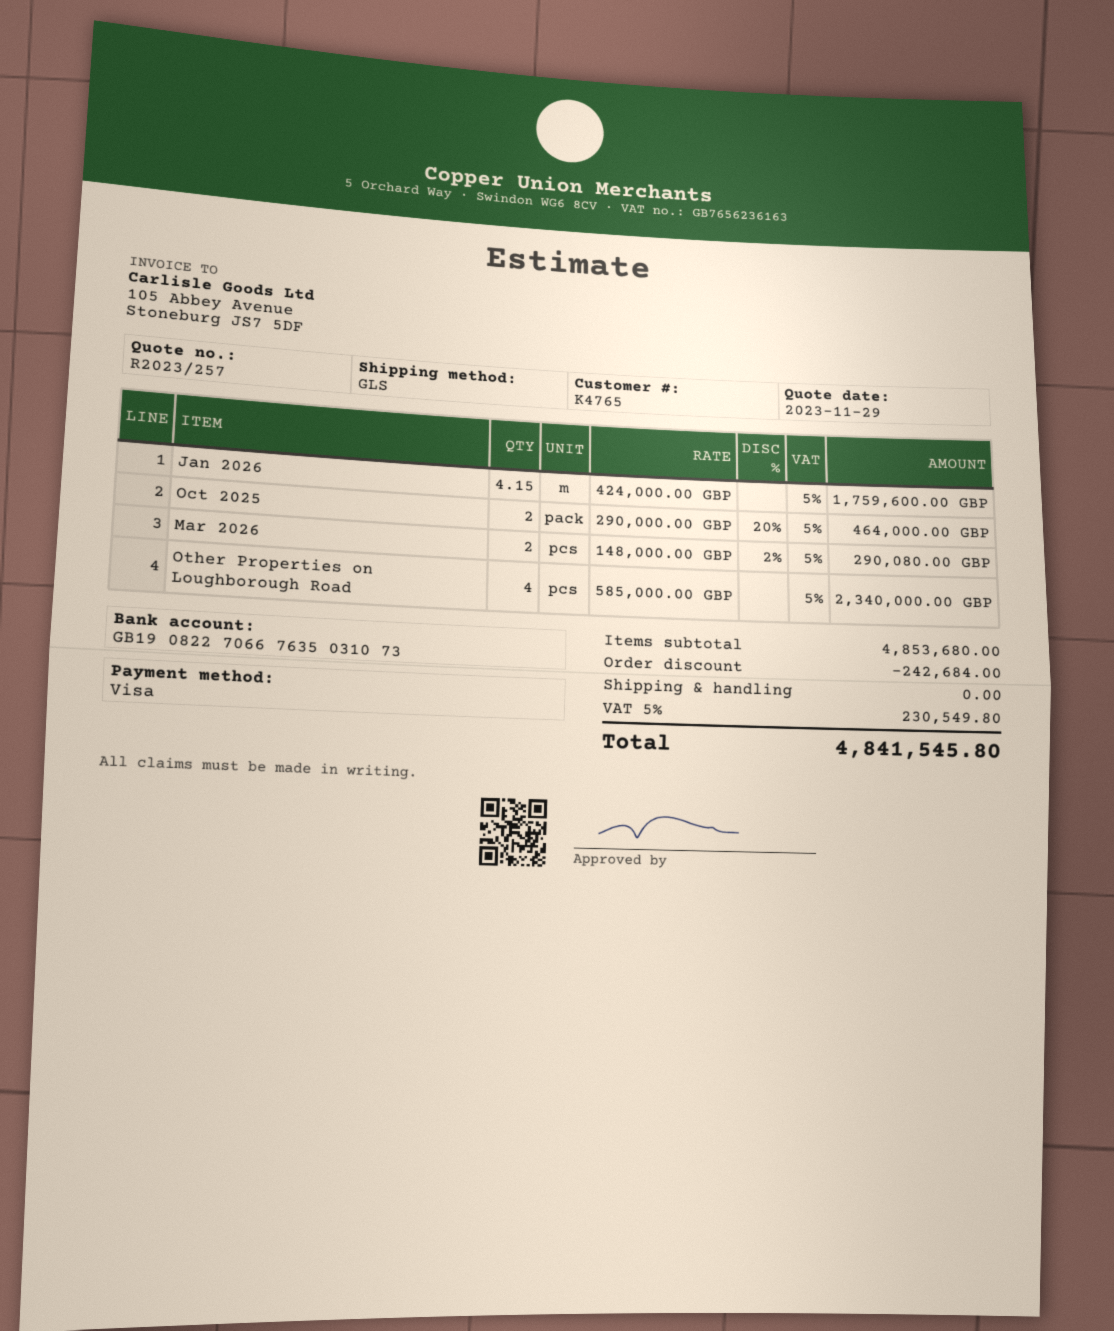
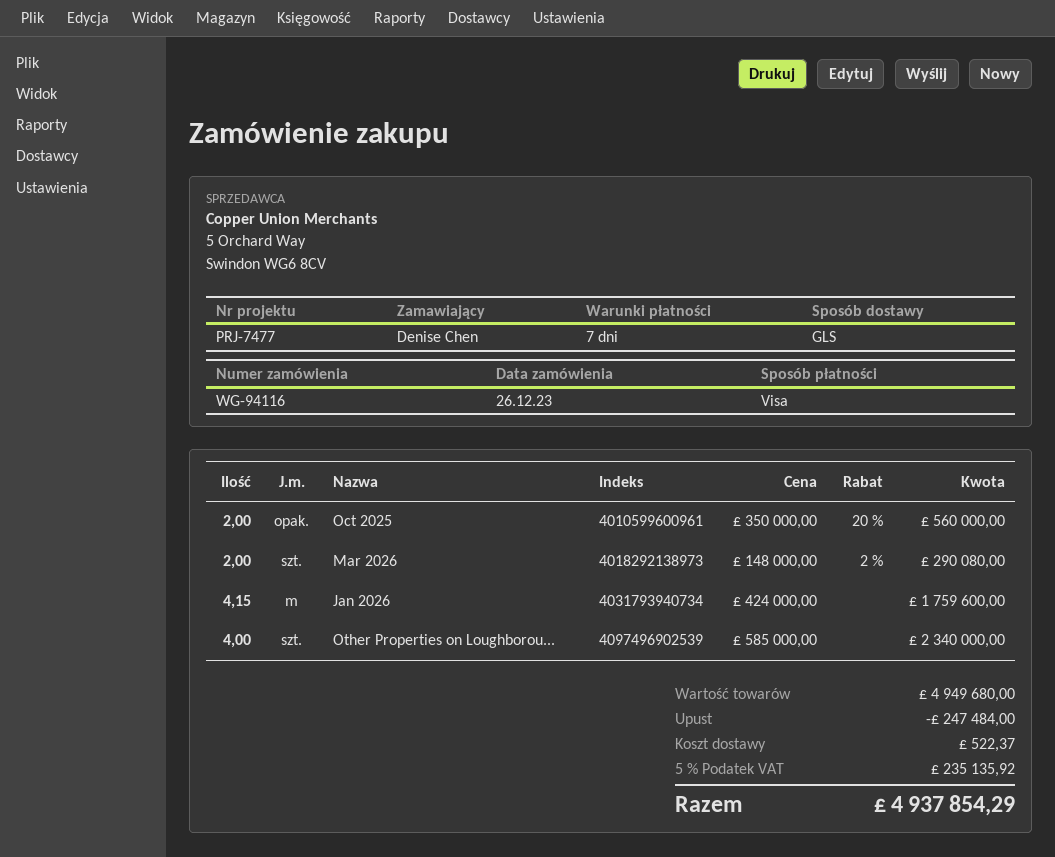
Oct 2025: 2 x 290000.00 - 20% = 464000.00 -> 2 x 350000.00 - 20% = 560000.00
subtotal: 4853680.00 -> 4949680.00
discount: 242684.00 -> 247484.00
shipping: 0.00 -> 522.37
tax: 5% = 230549.80 -> 5% = 235135.92
total: 4841545.80 -> 4937854.29

